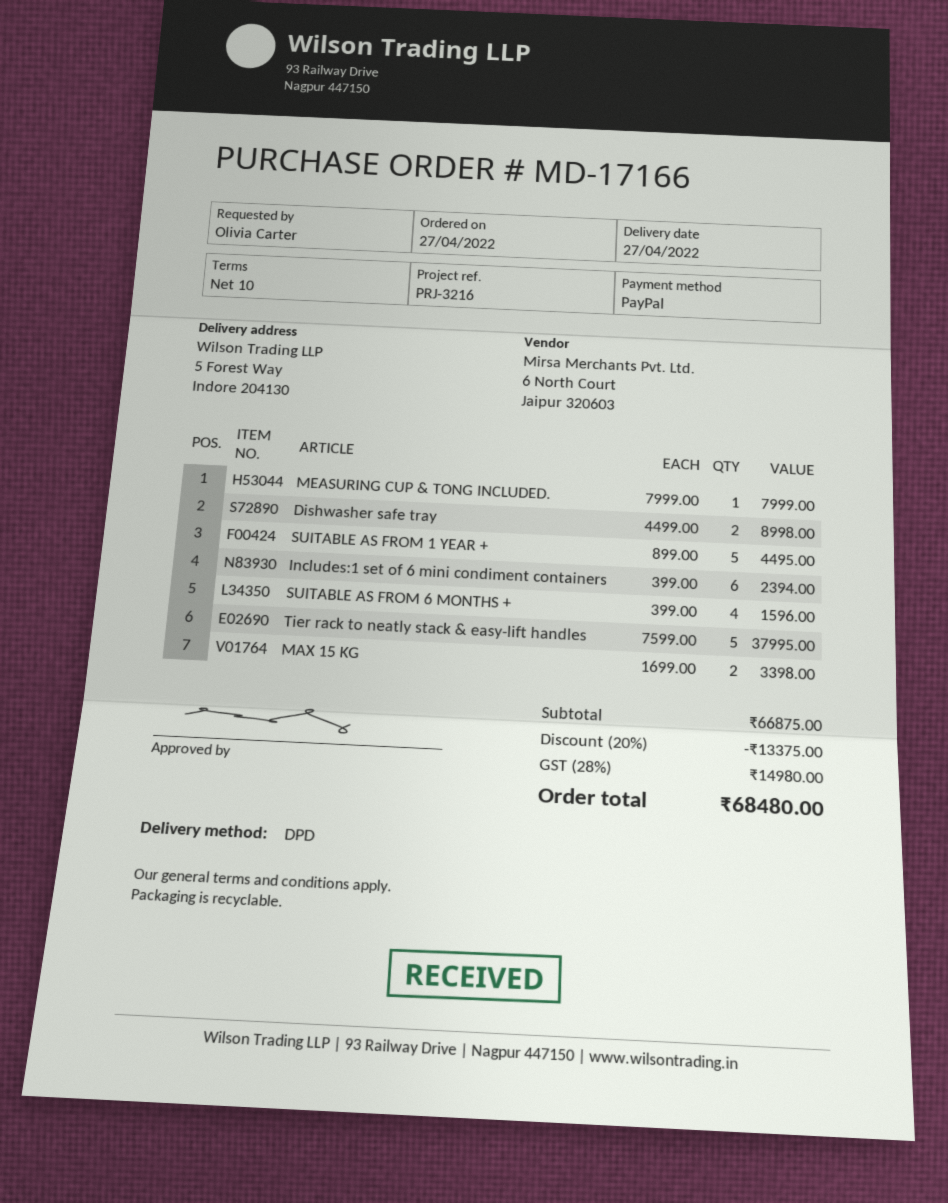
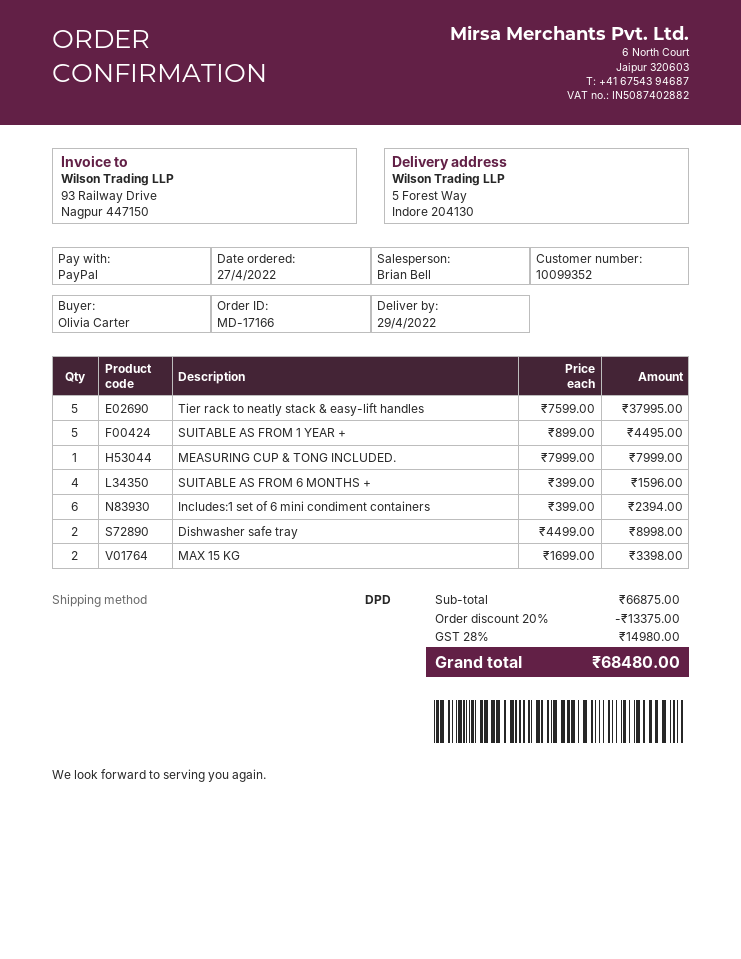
delivery date: 2022-04-27 -> 2022-04-29

